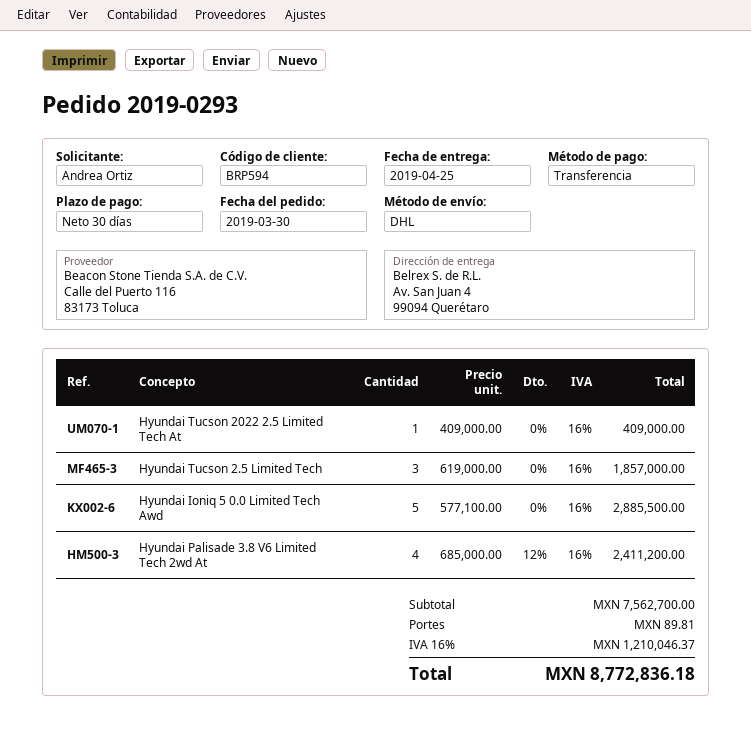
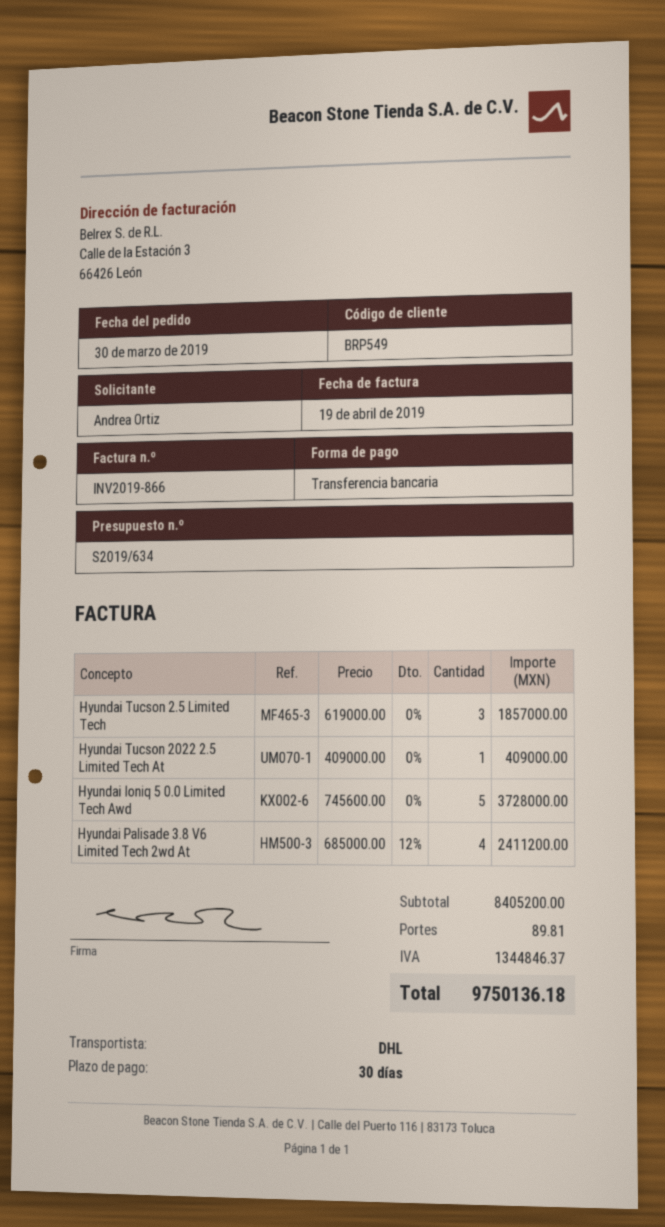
customer number: BRP594 -> BRP549
Hyundai Ioniq 5 0.0 Limited Tech Awd: 5 x 577100.00 = 2885500.00 -> 5 x 745600.00 = 3728000.00
subtotal: 7562700.00 -> 8405200.00
tax: 1210046.37 -> 1344846.37
total: 8772836.18 -> 9750136.18

